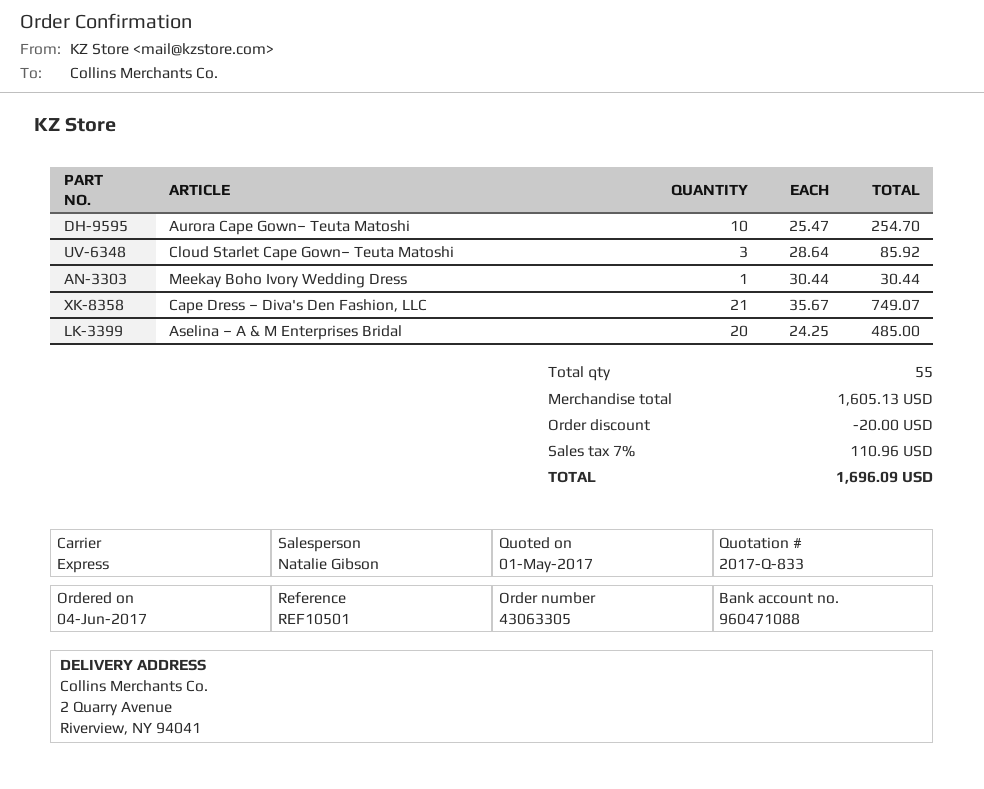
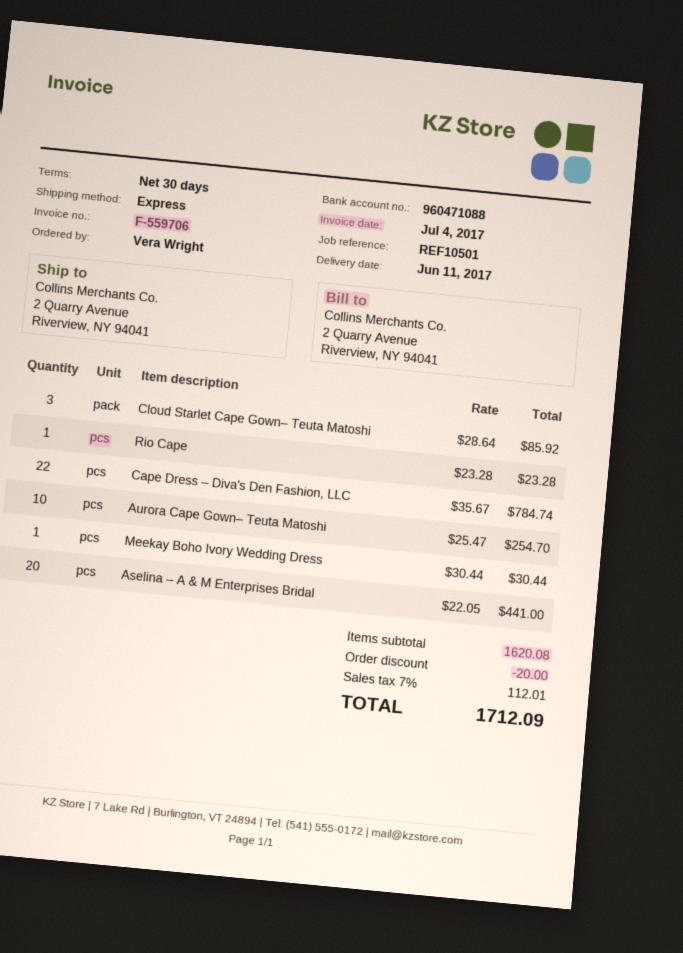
Cape Dress – Diva's Den Fashion, LLC: 21 x 35.67 = 749.07 -> 22 x 35.67 = 784.74
Aselina – A & M Enterprises Bridal: 20 x 24.25 = 485.00 -> 20 x 22.05 = 441.00
Rio Cape: none -> 1 x 23.28 = 23.28
subtotal: 1605.13 -> 1620.08
tax: 7% = 110.96 -> 7% = 112.01
total: 1696.09 -> 1712.09

